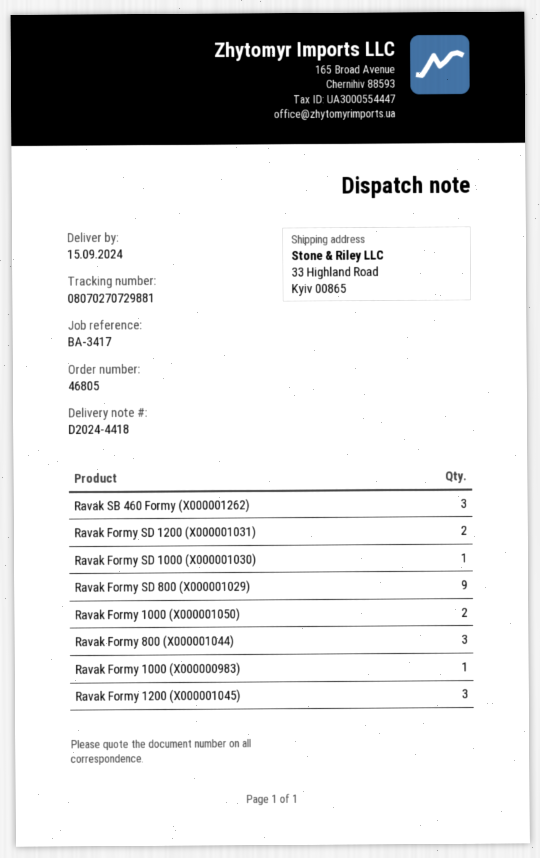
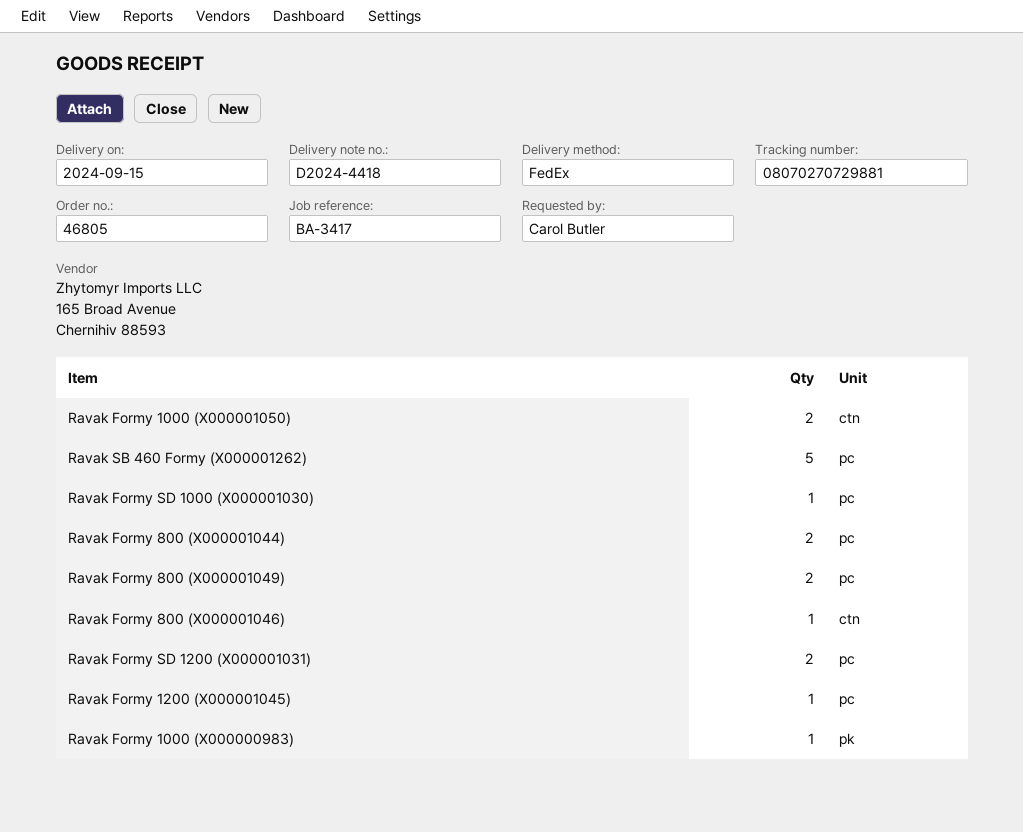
Ravak SB 460 Formy (X000001262): 3 -> 5
Ravak Formy SD 800 (X000001029): 9 -> none
Ravak Formy 800 (X000001044): 3 -> 2
Ravak Formy 1200 (X000001045): 3 -> 1
Ravak Formy 800 (X000001049): none -> 2
Ravak Formy 800 (X000001046): none -> 1

